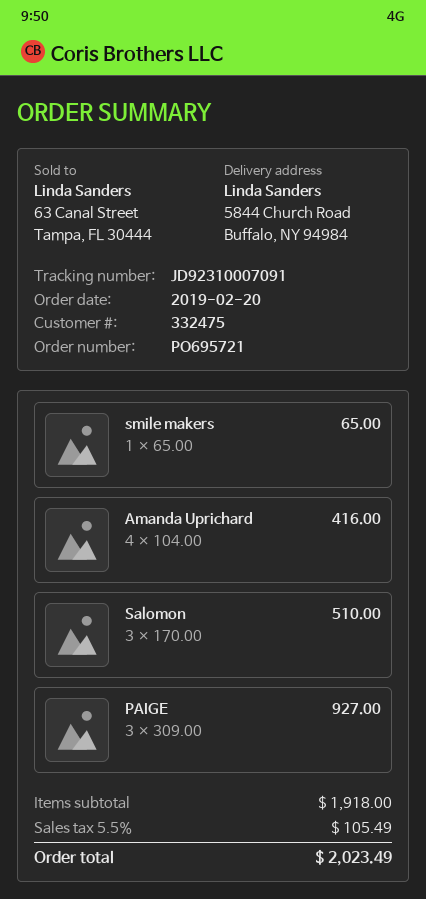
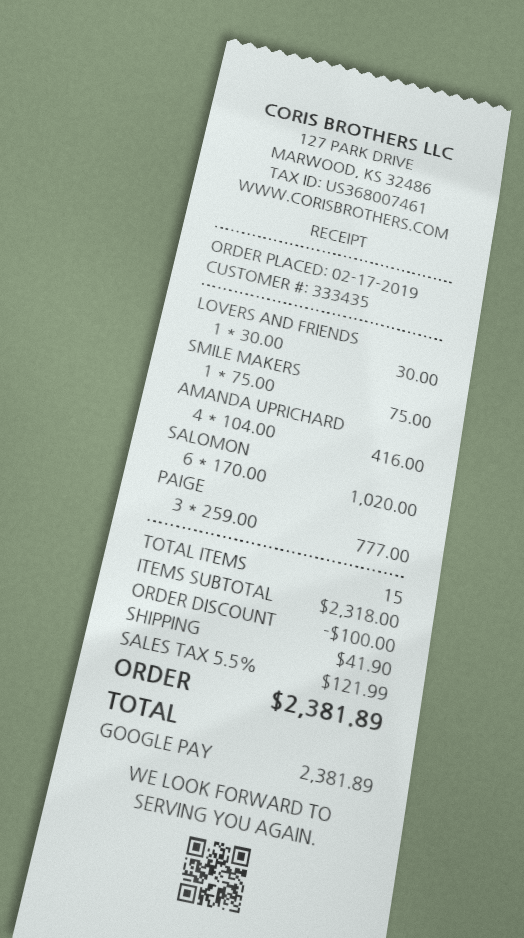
order date: 2019-02-20 -> 2019-02-17
customer number: 332475 -> 333435
smile makers: 1 x 65.00 = 65.00 -> 1 x 75.00 = 75.00
Salomon: 3 x 170.00 = 510.00 -> 6 x 170.00 = 1020.00
PAIGE: 3 x 309.00 = 927.00 -> 3 x 259.00 = 777.00
LOVERS AND FRIENDS: none -> 1 x 30.00 = 30.00
subtotal: 1918.00 -> 2318.00
discount: none -> 100.00
shipping: none -> 41.90
tax: 5.5% = 105.49 -> 5.5% = 121.99
total: 2023.49 -> 2381.89

